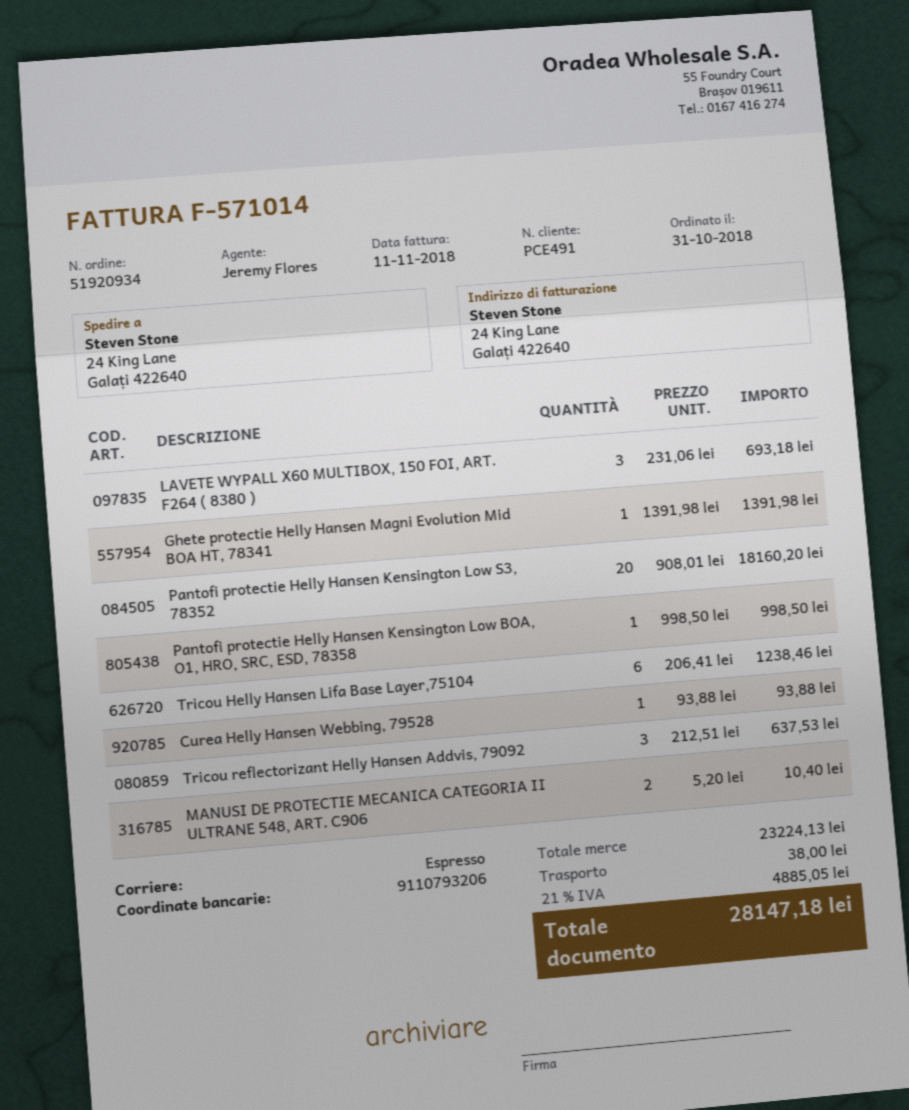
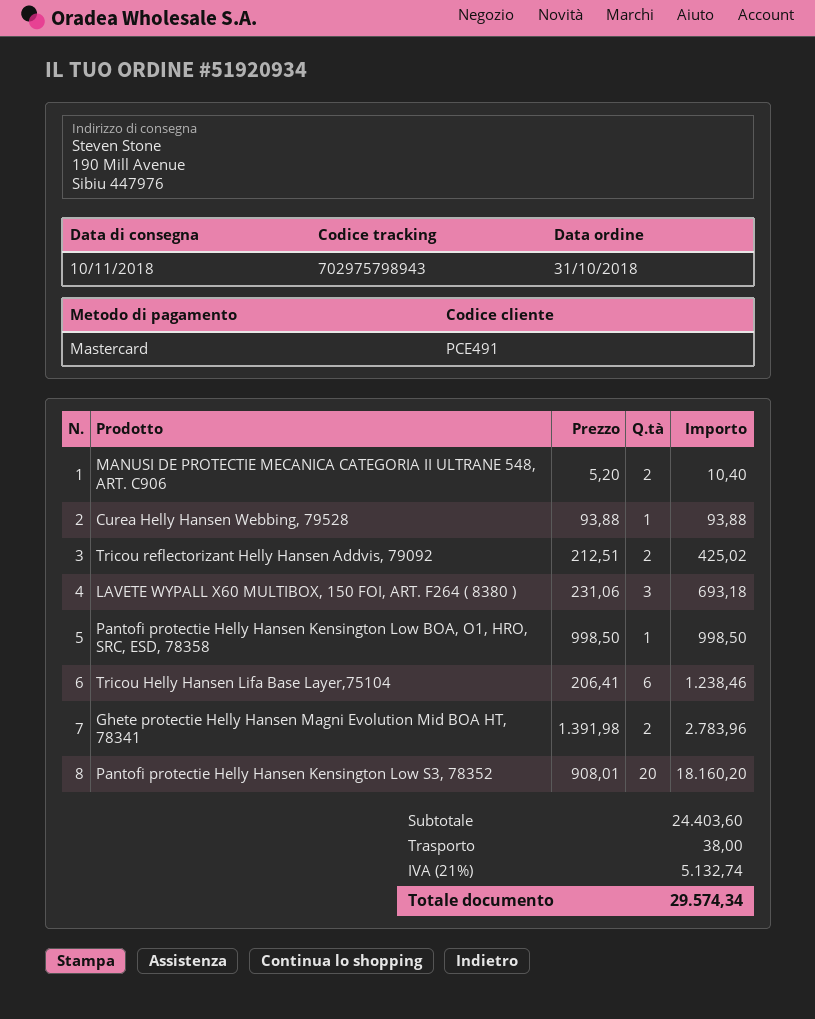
ship to: 24 King Lane, Galați 422640 -> 190 Mill Avenue, Sibiu 447976
Ghete protectie Helly Hansen Magni Evolution Mid BOA HT, 78341: 1 x 1391.98 = 1391.98 -> 2 x 1391.98 = 2783.96
Tricou reflectorizant Helly Hansen Addvis, 79092: 3 x 212.51 = 637.53 -> 2 x 212.51 = 425.02
subtotal: 23224.13 -> 24403.60
tax: 21% = 4885.05 -> 21% = 5132.74
total: 28147.18 -> 29574.34

